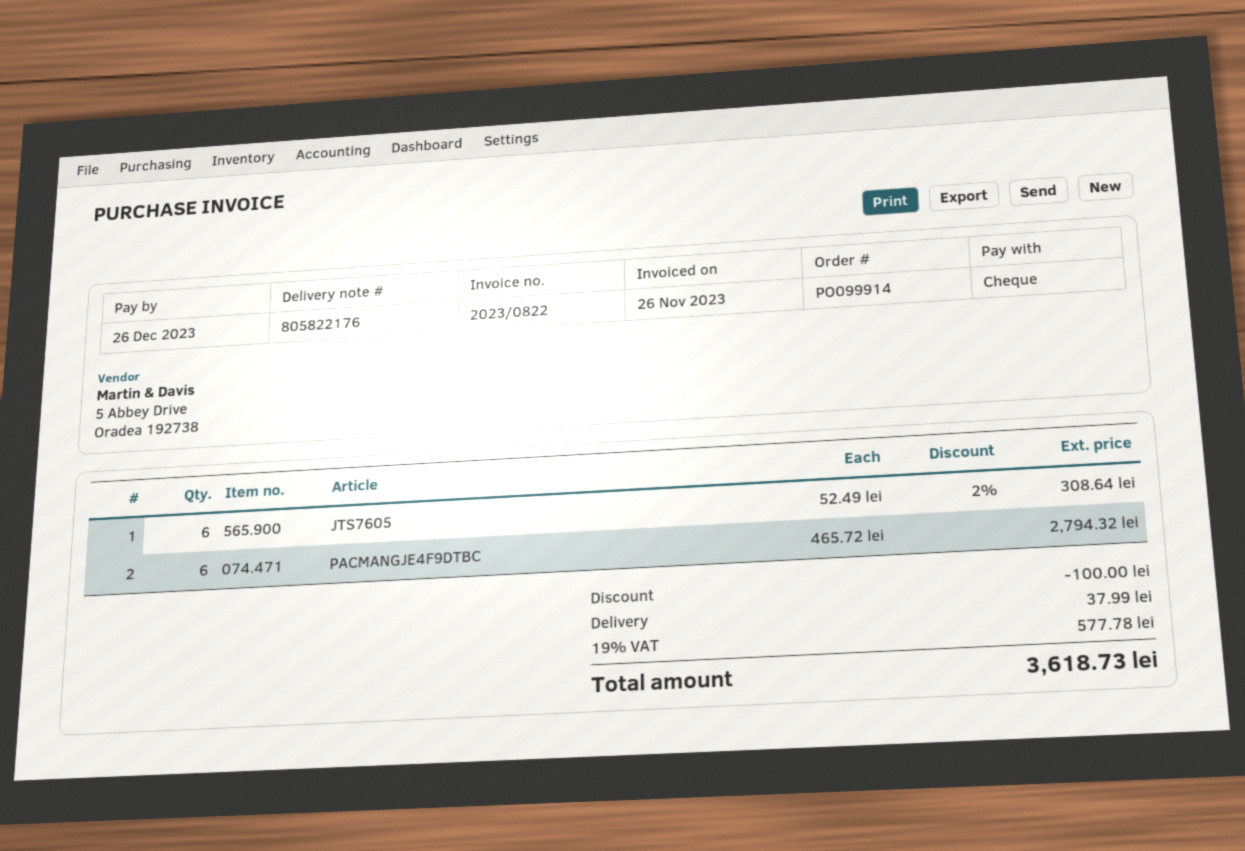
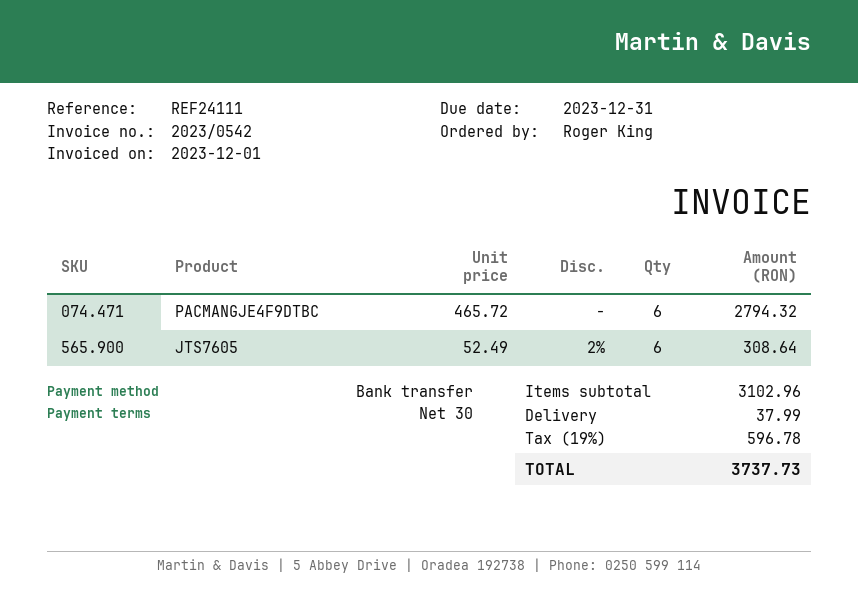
invoice number: 2023/0822 -> 2023/0542
invoice date: 2023-11-26 -> 2023-12-01
due date: 2023-12-26 -> 2023-12-31
payment method: cheque -> bank transfer
discount: 100.00 -> none
tax: 19% = 577.78 -> 19% = 596.78
total: 3618.73 -> 3737.73

